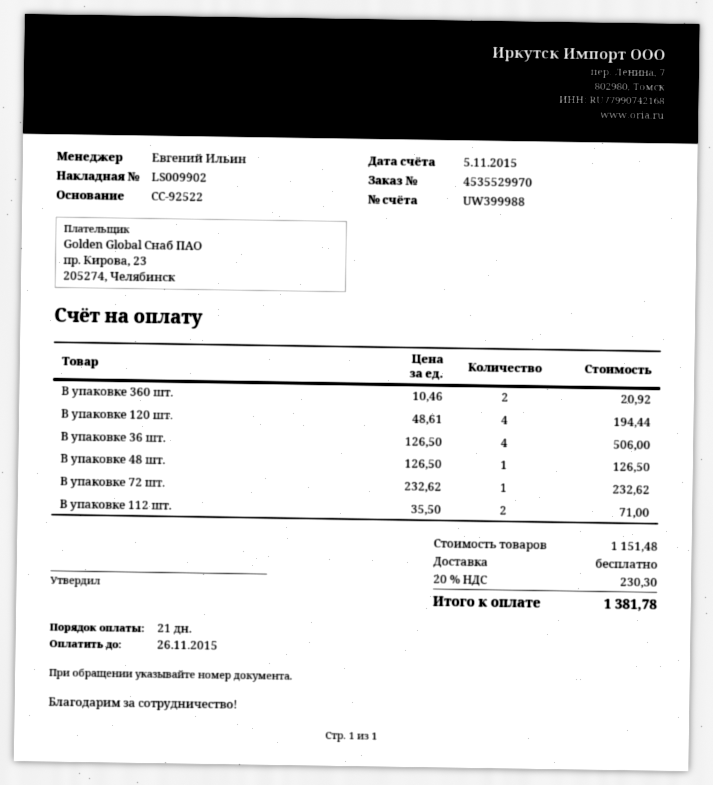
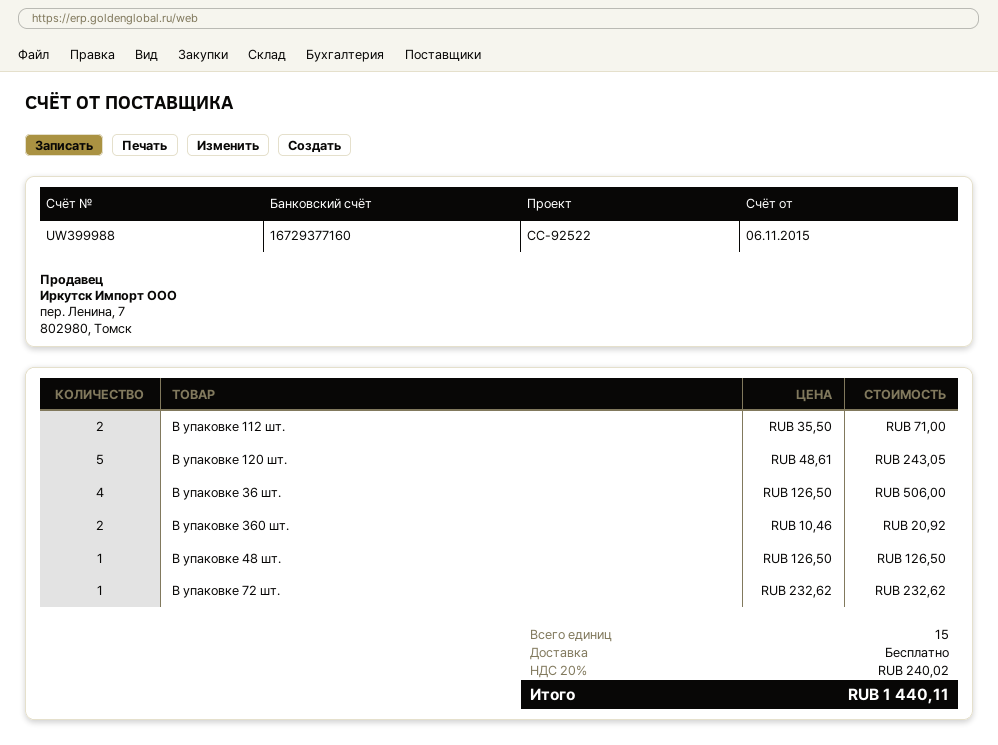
invoice date: 2015-11-05 -> 2015-11-06
В упаковке 120 шт.: 4 x 48.61 = 194.44 -> 5 x 48.61 = 243.05
tax: 20% = 230.30 -> 20% = 240.02
total: 1381.78 -> 1440.11

